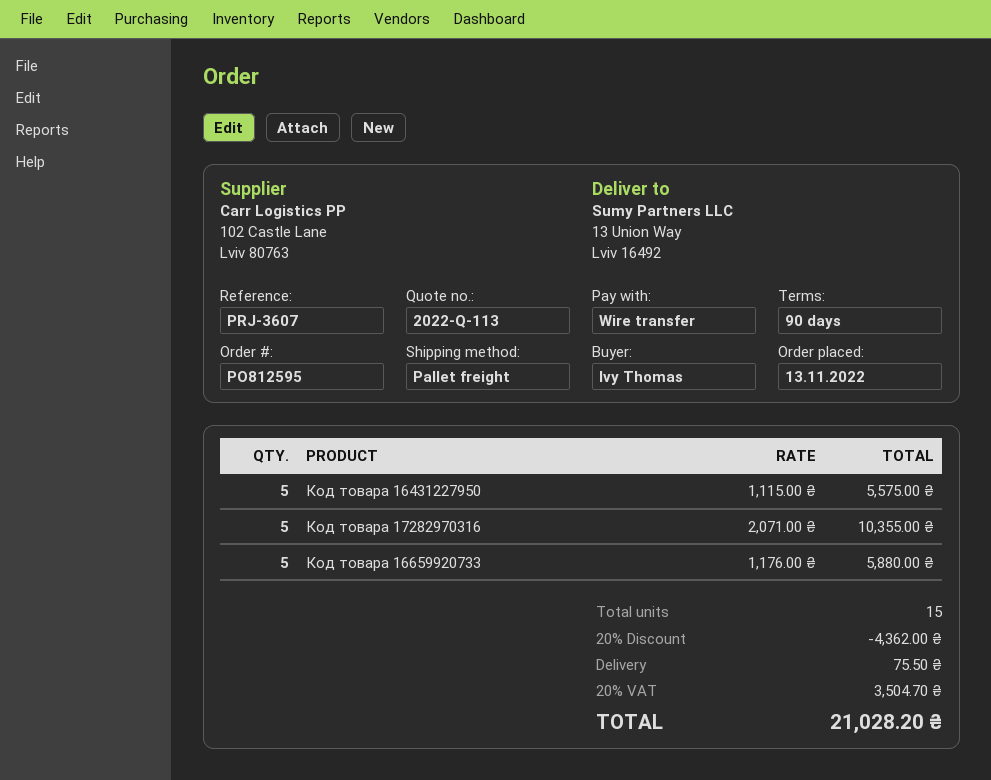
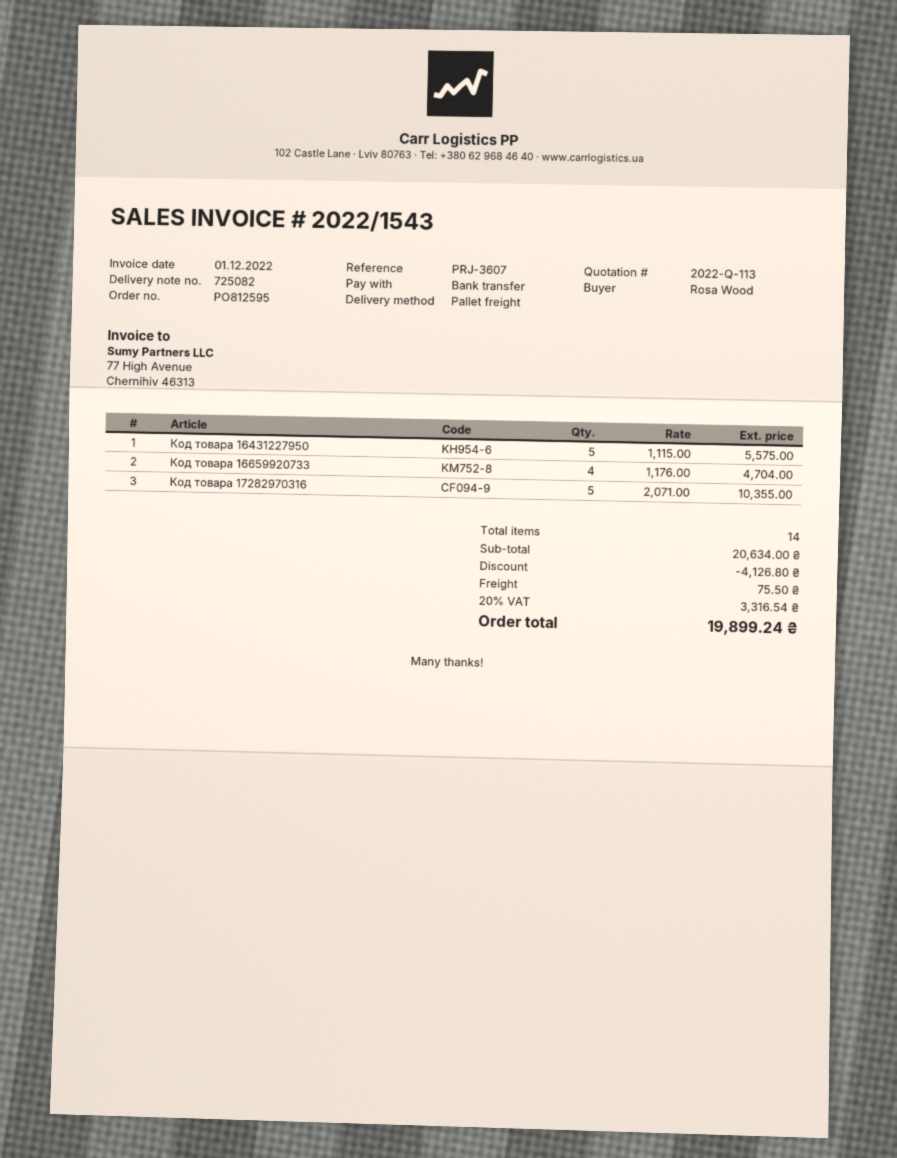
ordered by: Ivy Thomas -> Rosa Wood
Код товара 16659920733: 5 x 1176.00 = 5880.00 -> 4 x 1176.00 = 4704.00
total quantity: 15 -> 14
discount: 4362.00 -> 4126.80
tax: 20% = 3504.70 -> 20% = 3316.54
total: 21028.20 -> 19899.24

